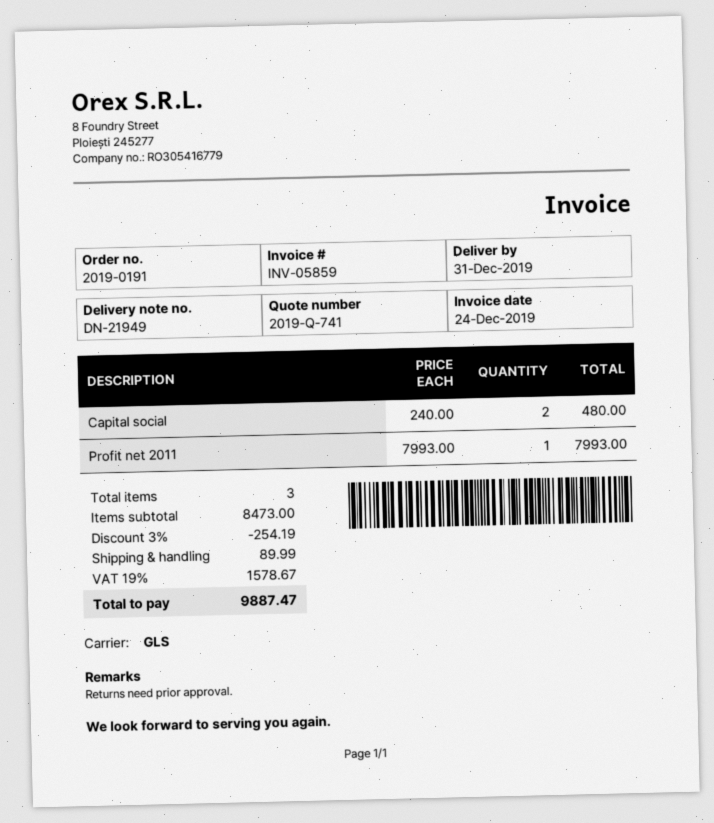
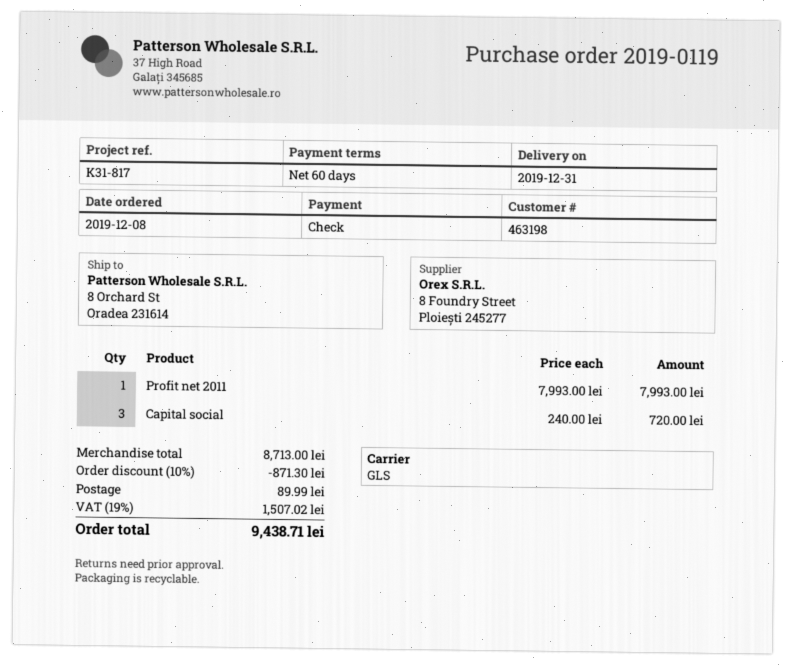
order number: 2019-0191 -> 2019-0119
Capital social: 2 x 240.00 = 480.00 -> 3 x 240.00 = 720.00
subtotal: 8473.00 -> 8713.00
discount: 3% = 254.19 -> 10% = 871.30
tax: 19% = 1578.67 -> 19% = 1507.02
total: 9887.47 -> 9438.71

